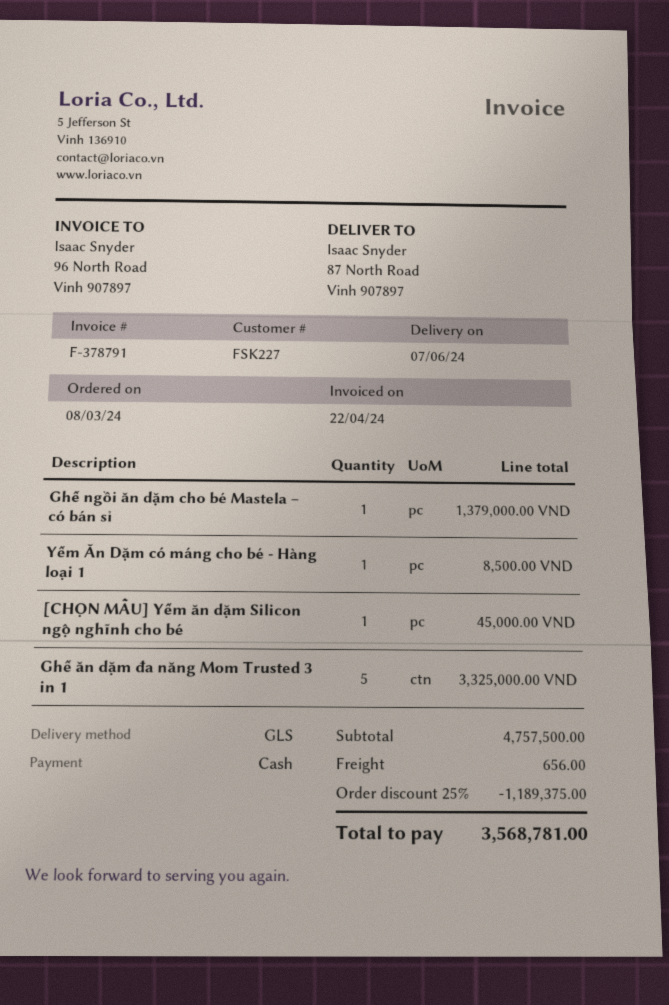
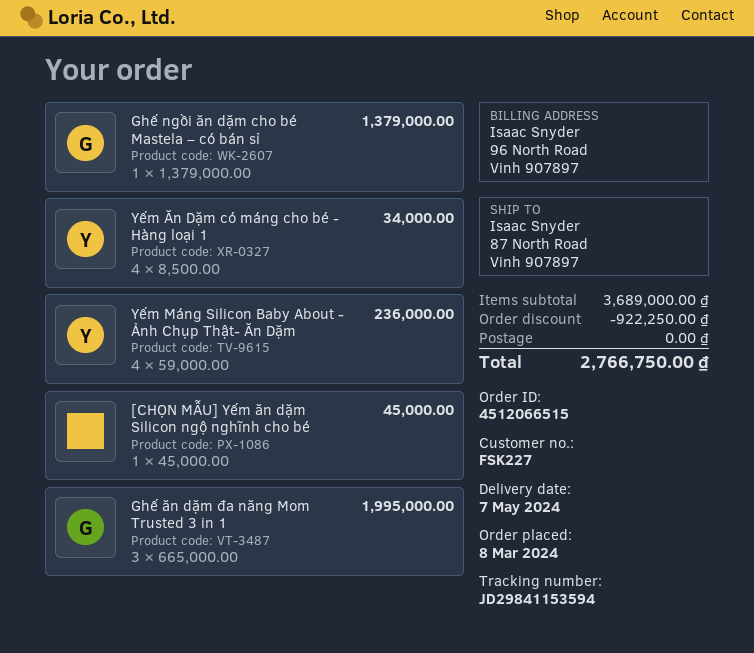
delivery date: 2024-06-07 -> 2024-05-07
Yếm Ăn Dặm có máng cho bé - Hàng loại 1: 1 for 8500.00 -> 4 for 34000.00
Ghế ăn dặm đa năng Mom Trusted 3 in 1: 5 for 3325000.00 -> 3 for 1995000.00
Yếm Máng Silicon Baby About - Ảnh Chụp Thật- Ăn Dặm: none -> 4 for 236000.00
subtotal: 4757500.00 -> 3689000.00
discount: 1189375.00 -> 922250.00
shipping: 656.00 -> 0.00
total: 3568781.00 -> 2766750.00

